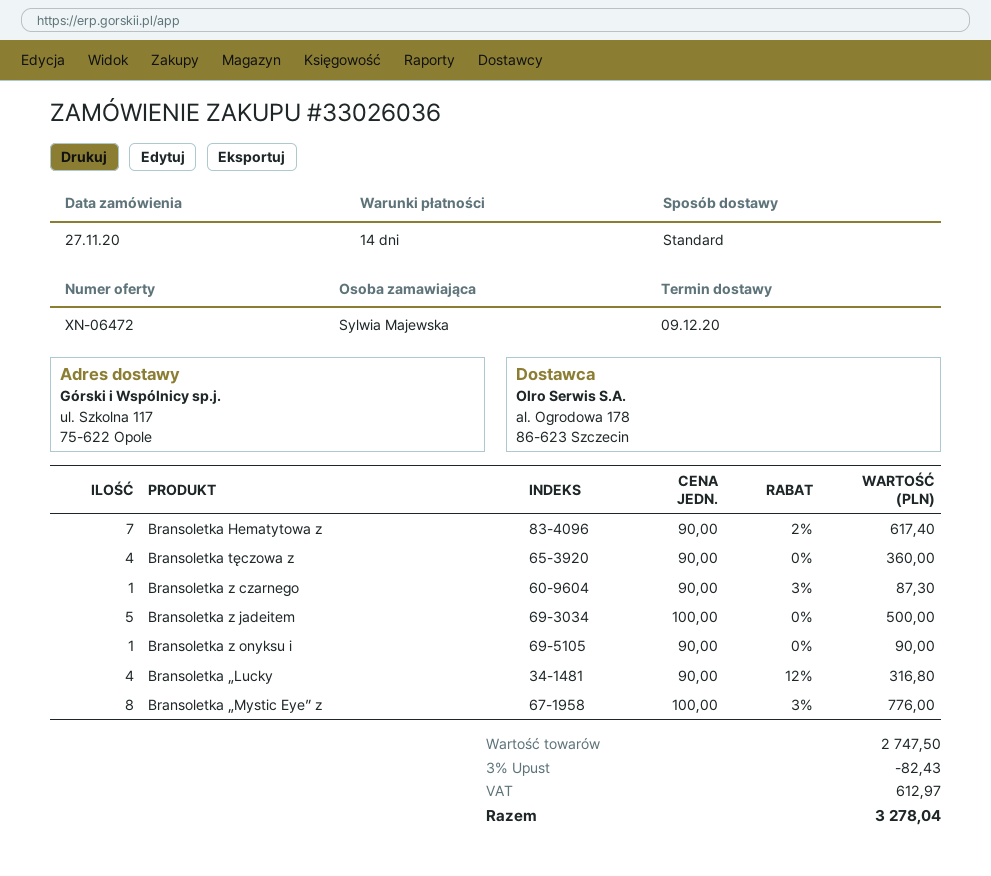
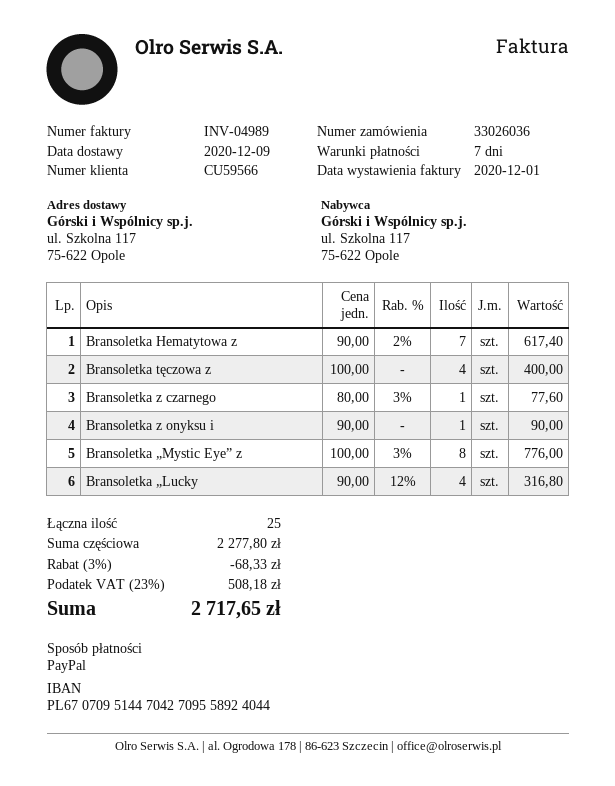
payment terms: 14 days -> 7 days
Bransoletka tęczowa z: 4 x 90.00 = 360.00 -> 4 x 100.00 = 400.00
Bransoletka z czarnego: 1 x 90.00 - 3% = 87.30 -> 1 x 80.00 - 3% = 77.60
Bransoletka z jadeitem: 5 x 100.00 = 500.00 -> none
subtotal: 2747.50 -> 2277.80
discount: 3% = 82.43 -> 3% = 68.33
tax: 612.97 -> 508.18
total: 3278.04 -> 2717.65

